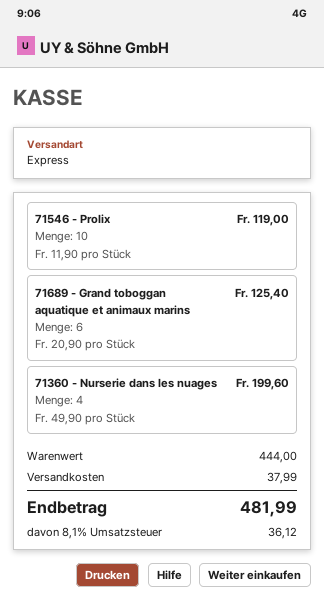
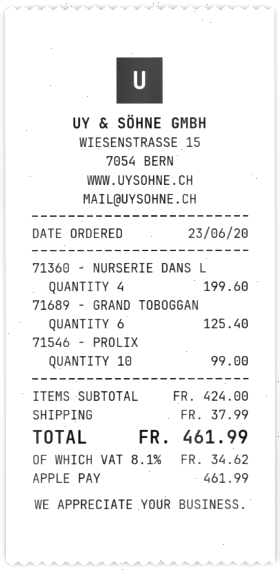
71546 - Prolix: 10 for 119.00 -> 10 for 99.00
subtotal: 444.00 -> 424.00
tax: 8.1% = 36.12 -> 8.1% = 34.62
total: 481.99 -> 461.99

